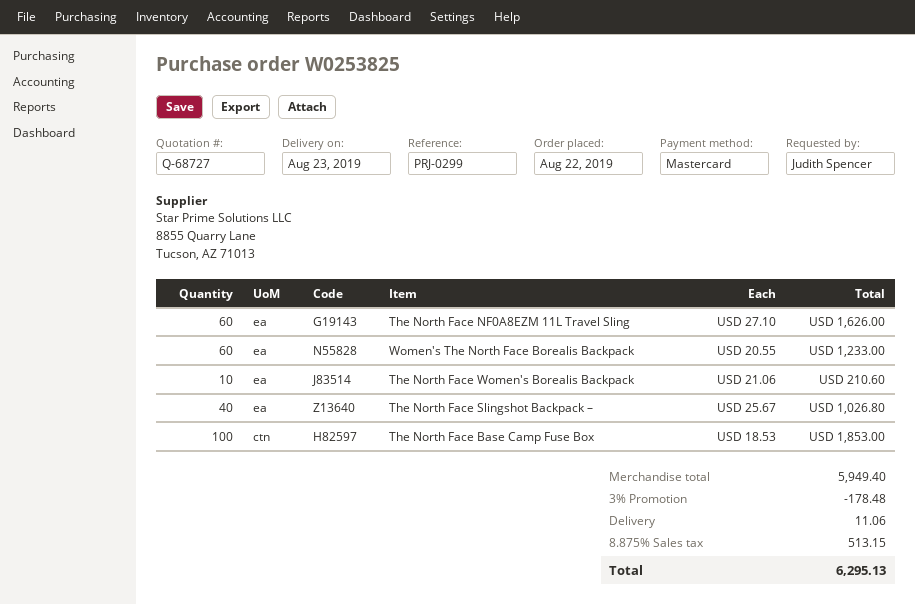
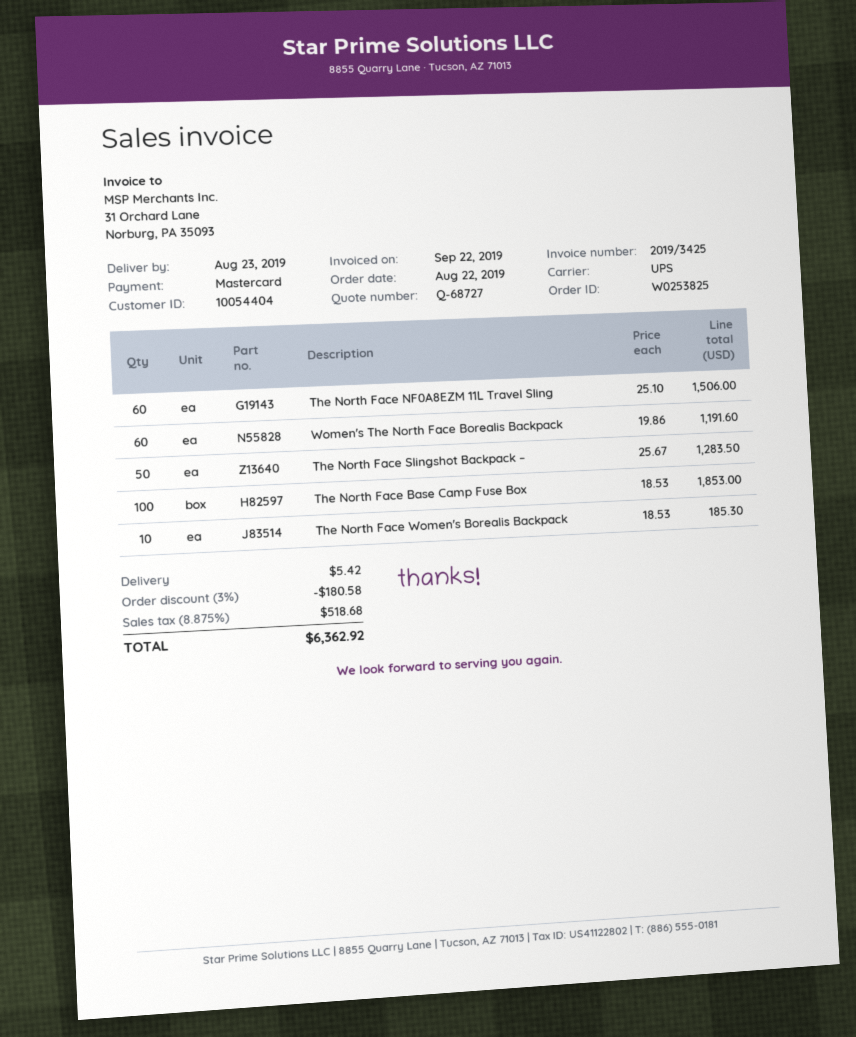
The North Face NF0A8EZM 11L Travel Sling: 60 x 27.10 = 1626.00 -> 60 x 25.10 = 1506.00
Women's The North Face Borealis Backpack: 60 x 20.55 = 1233.00 -> 60 x 19.86 = 1191.60
The North Face Women's Borealis Backpack: 10 x 21.06 = 210.60 -> 10 x 18.53 = 185.30
The North Face Slingshot Backpack –: 40 x 25.67 = 1026.80 -> 50 x 25.67 = 1283.50
discount: 3% = 178.48 -> 3% = 180.58
shipping: 11.06 -> 5.42
tax: 8.875% = 513.15 -> 8.875% = 518.68
total: 6295.13 -> 6362.92

